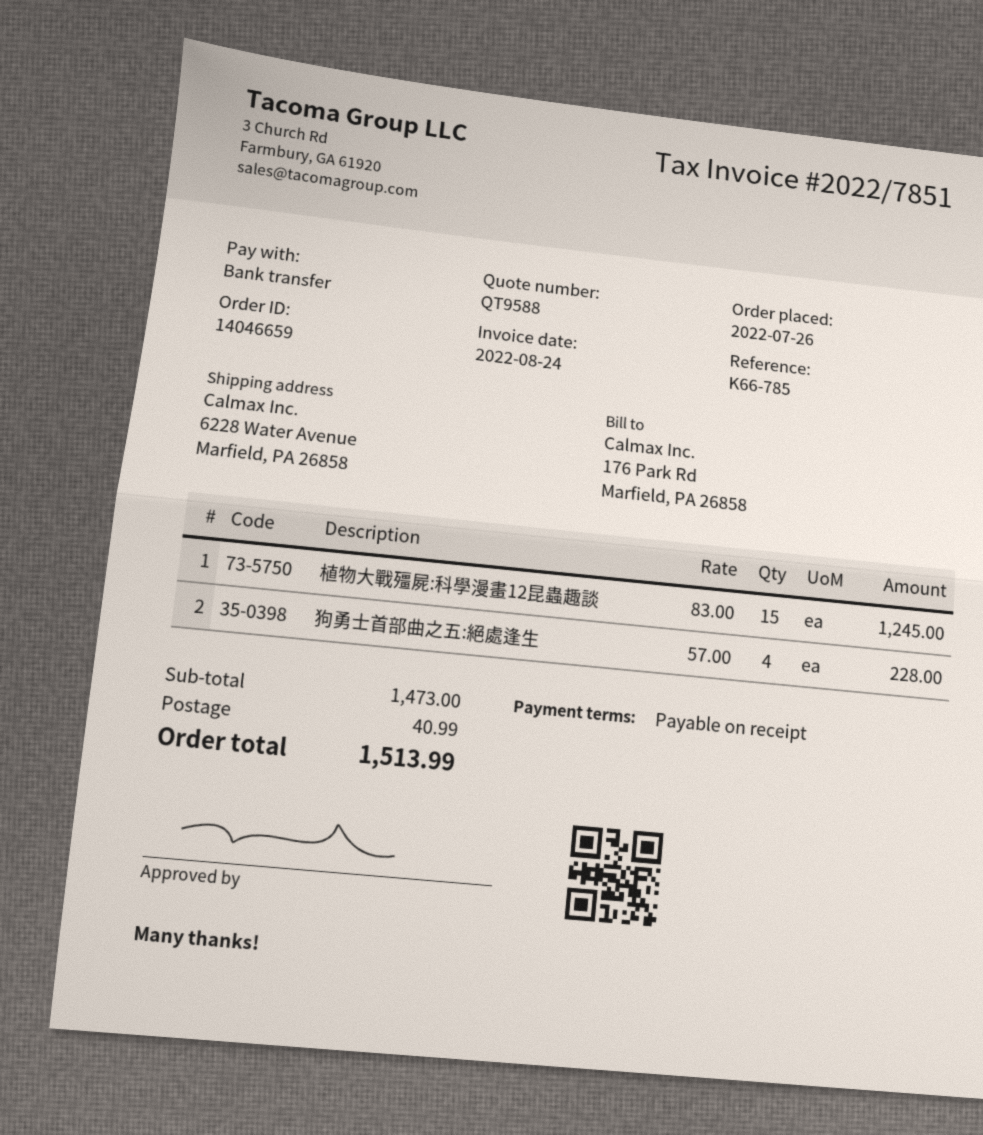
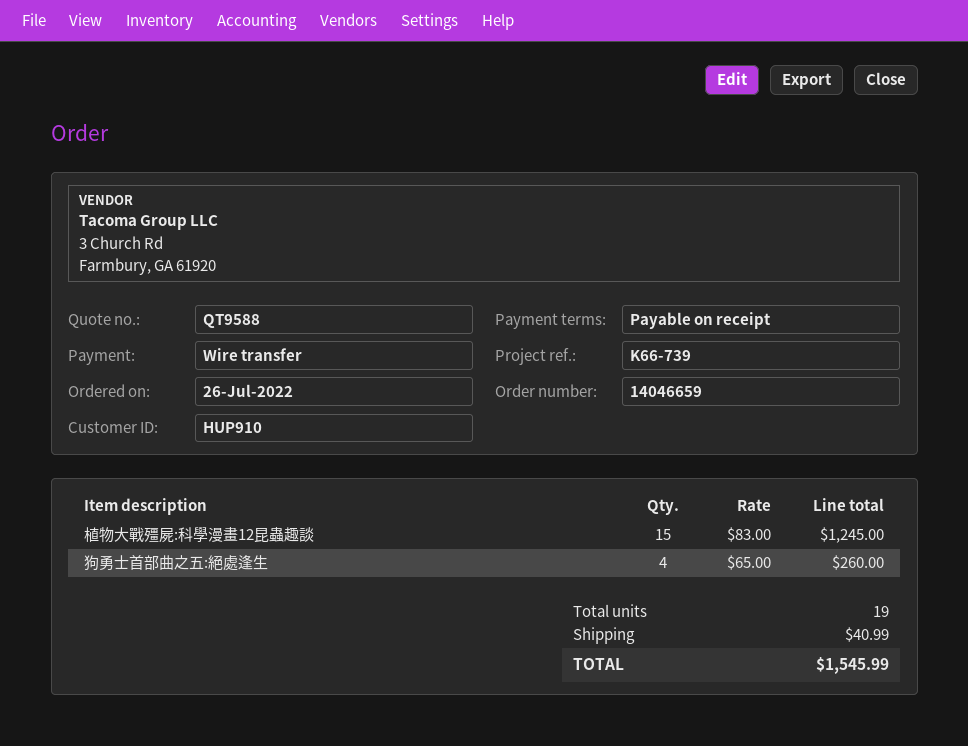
reference: K66-785 -> K66-739
狗勇士首部曲之五:絕處逢生: 4 x 57.00 = 228.00 -> 4 x 65.00 = 260.00
total: 1513.99 -> 1545.99

